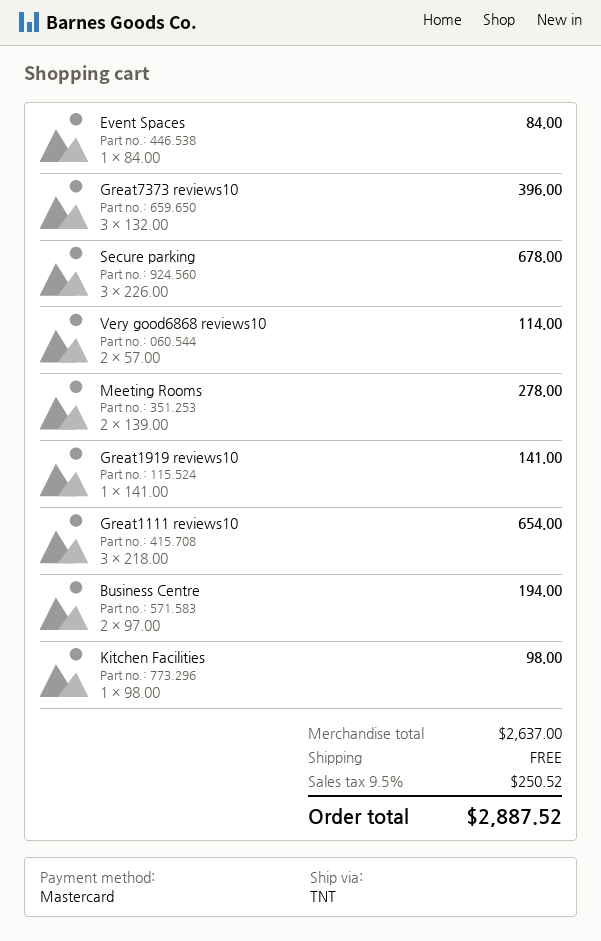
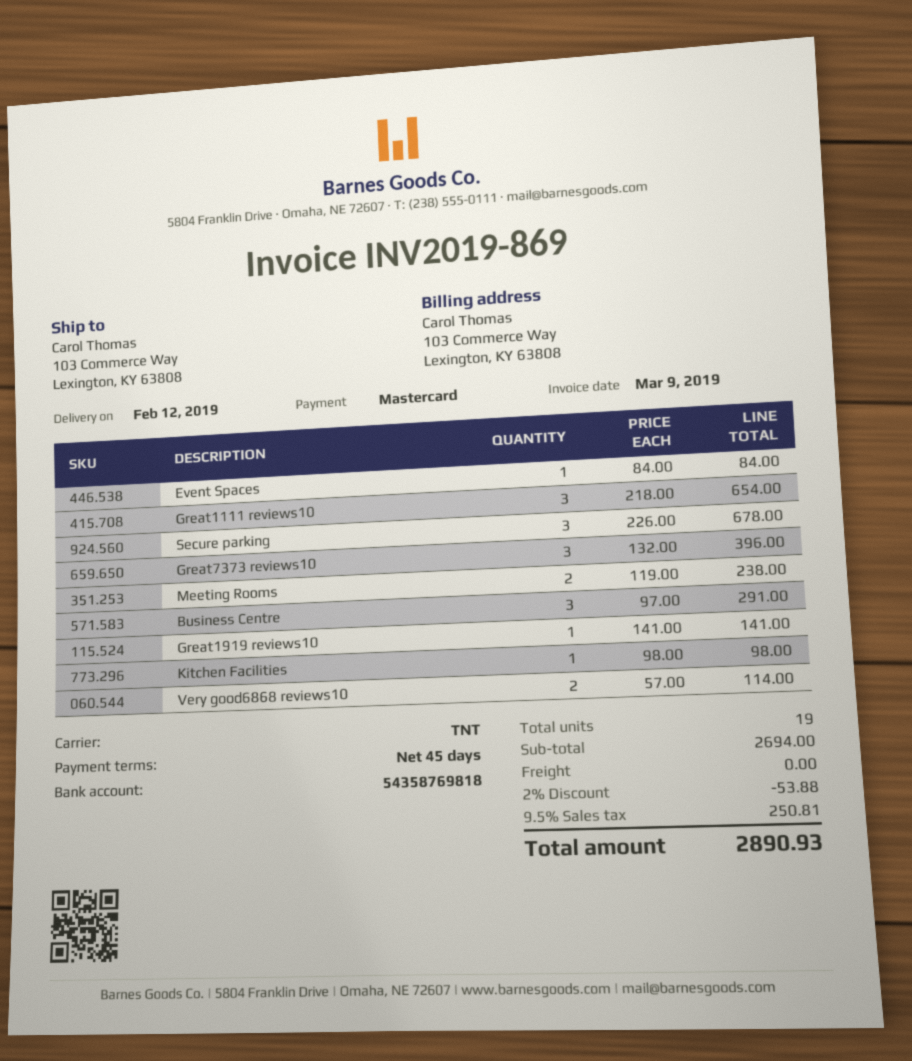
Meeting Rooms: 2 x 139.00 = 278.00 -> 2 x 119.00 = 238.00
Business Centre: 2 x 97.00 = 194.00 -> 3 x 97.00 = 291.00
subtotal: 2637.00 -> 2694.00
discount: none -> 2% = 53.88
tax: 9.5% = 250.52 -> 9.5% = 250.81
total: 2887.52 -> 2890.93

